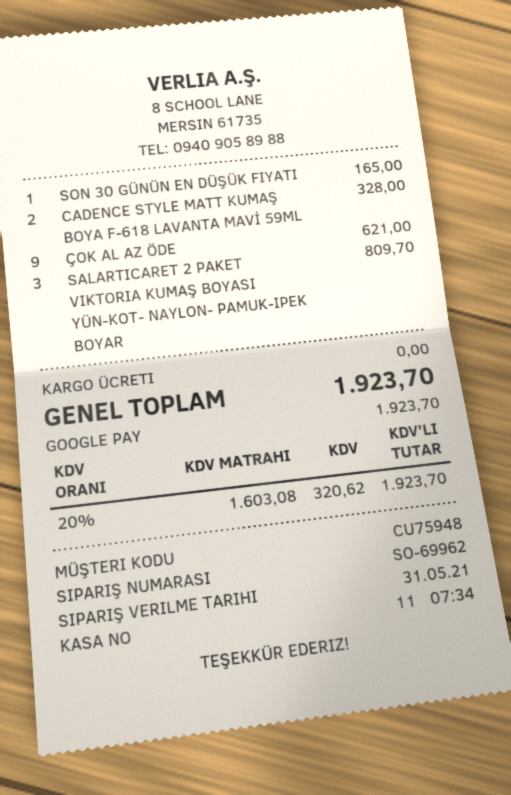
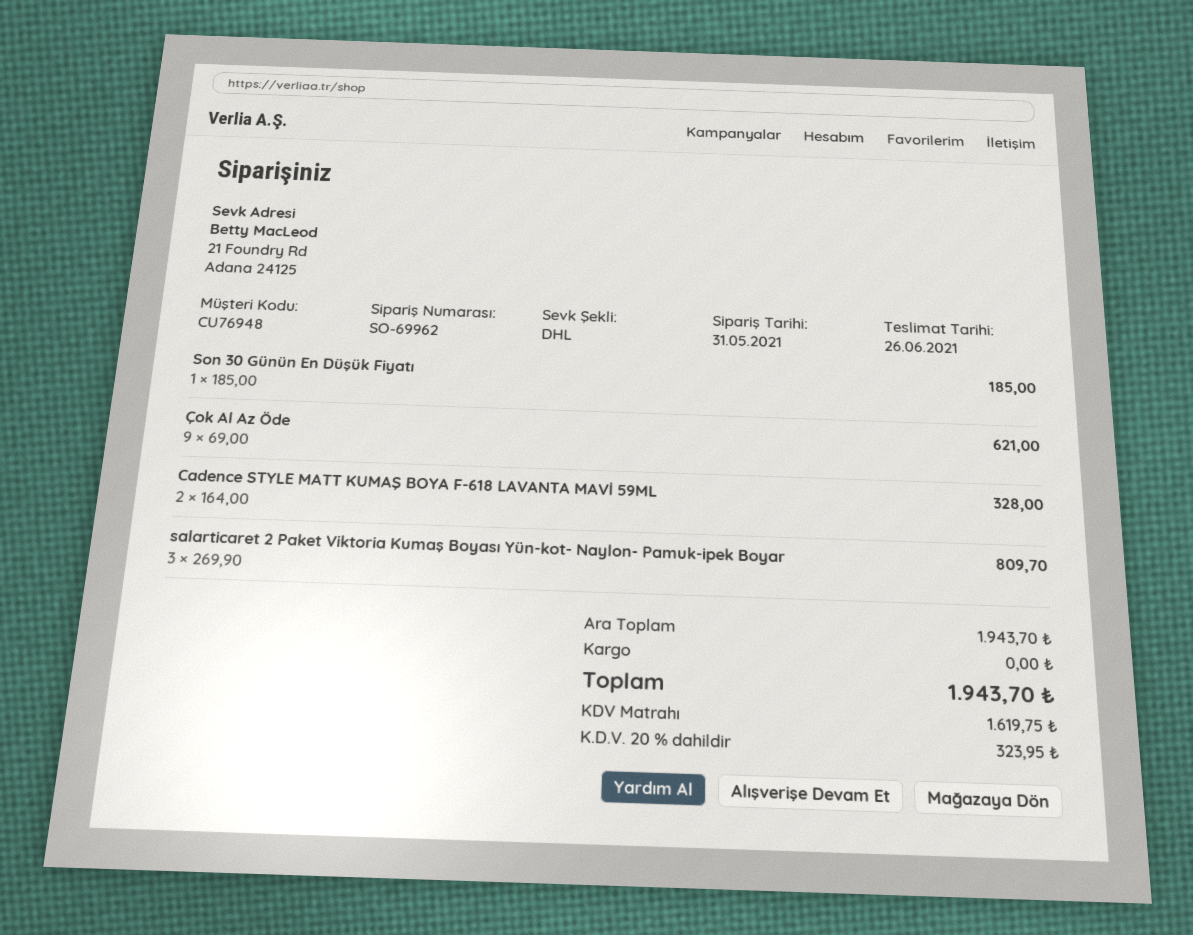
customer number: CU75948 -> CU76948
SON 30 GÜNÜN EN DÜŞÜK FIYATI: 1 for 165.00 -> 1 for 185.00
net: 1603.08 -> 1619.75
tax: 20% = 320.62 -> 20% = 323.95
total: 1923.70 -> 1943.70

